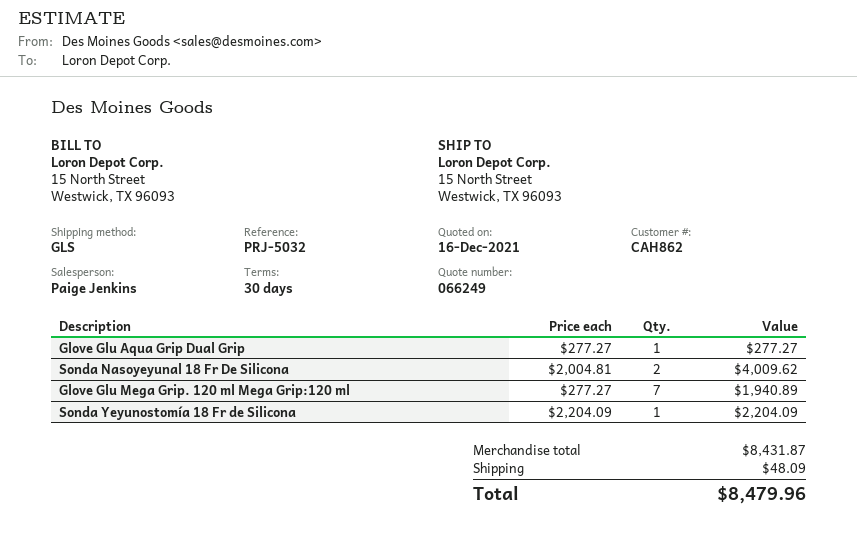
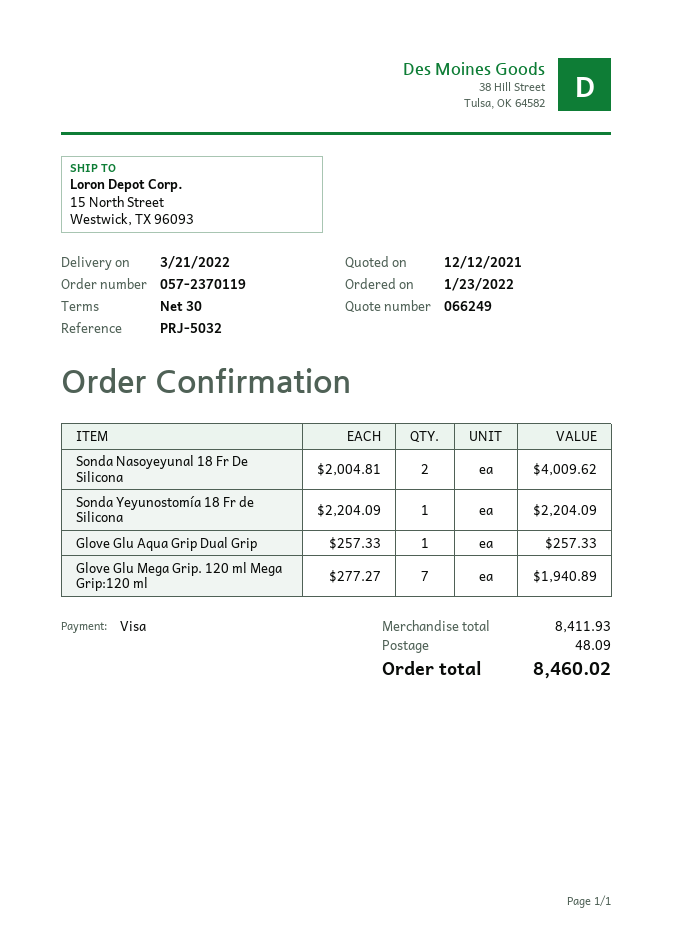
quote date: 2021-12-16 -> 2021-12-12
Glove Glu Aqua Grip Dual Grip: 1 x 277.27 = 277.27 -> 1 x 257.33 = 257.33
subtotal: 8431.87 -> 8411.93
total: 8479.96 -> 8460.02

